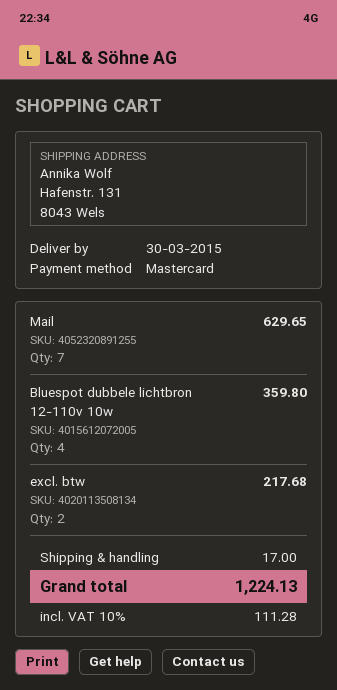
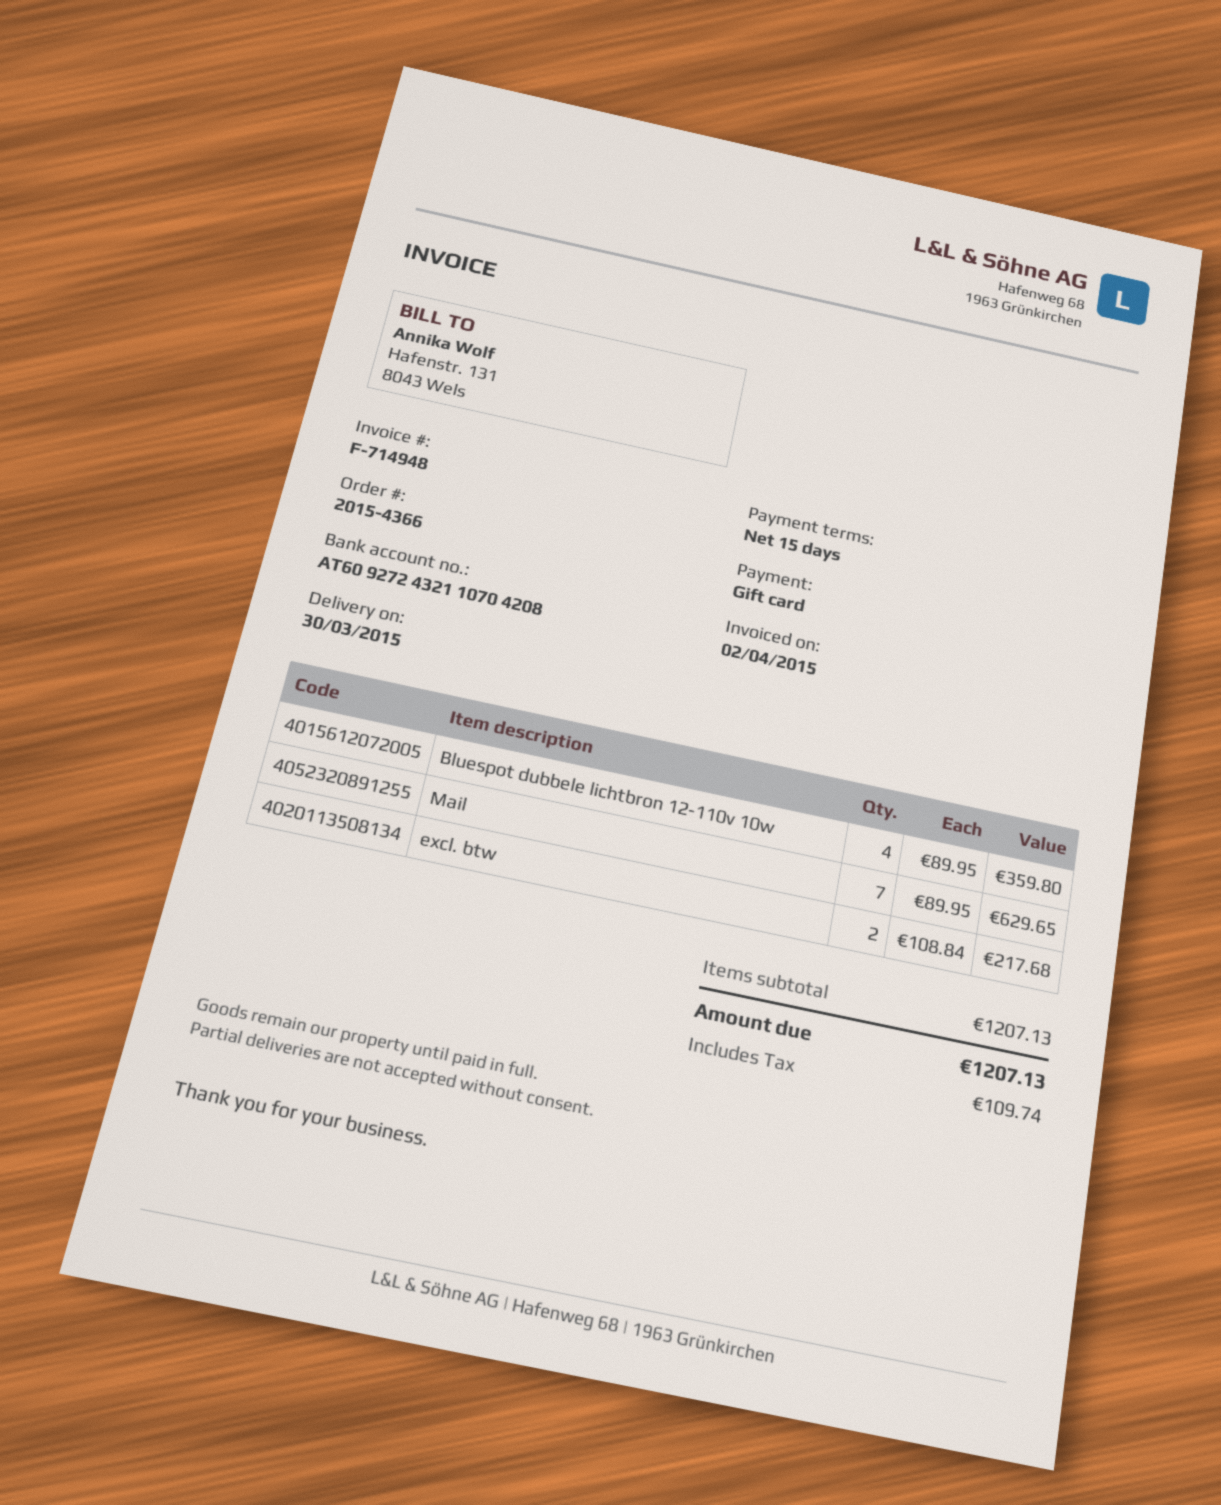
payment method: Mastercard -> gift card
shipping: 17.00 -> none
tax: 111.28 -> 109.74
total: 1224.13 -> 1207.13

